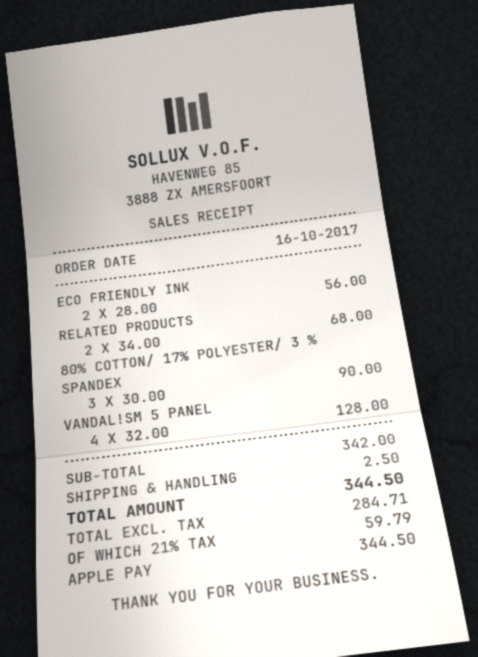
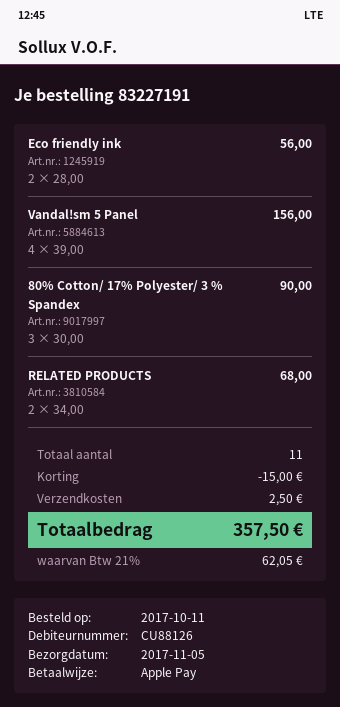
order date: 2017-10-16 -> 2017-10-11
VANDAL!SM 5 PANEL: 4 x 32.00 = 128.00 -> 4 x 39.00 = 156.00
discount: none -> 15.00
tax: 21% = 59.79 -> 21% = 62.05
total: 344.50 -> 357.50

